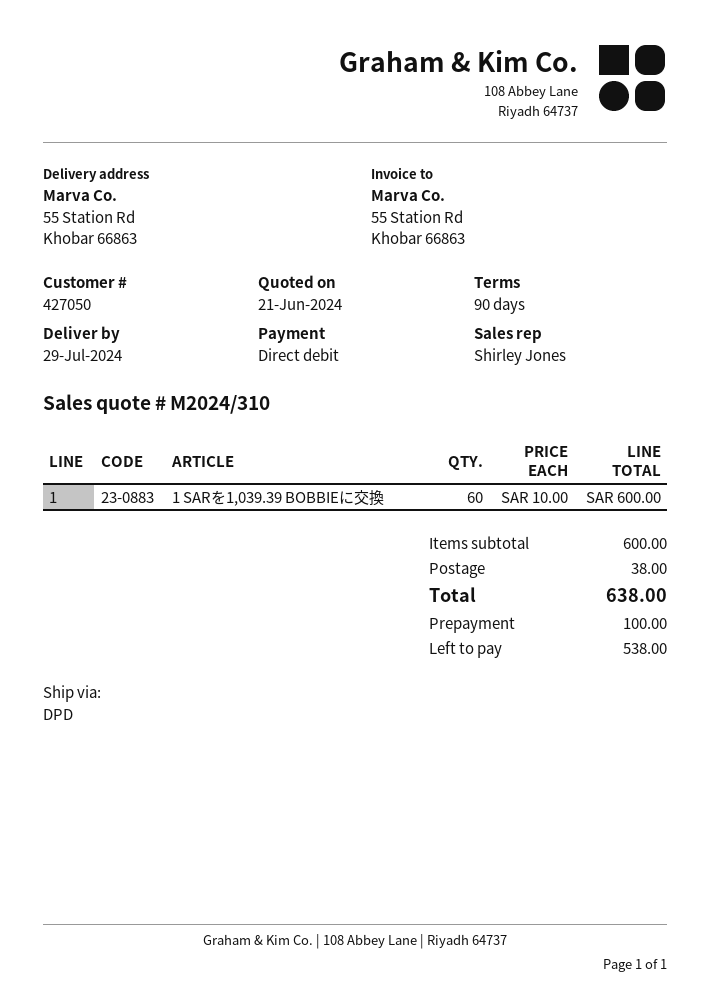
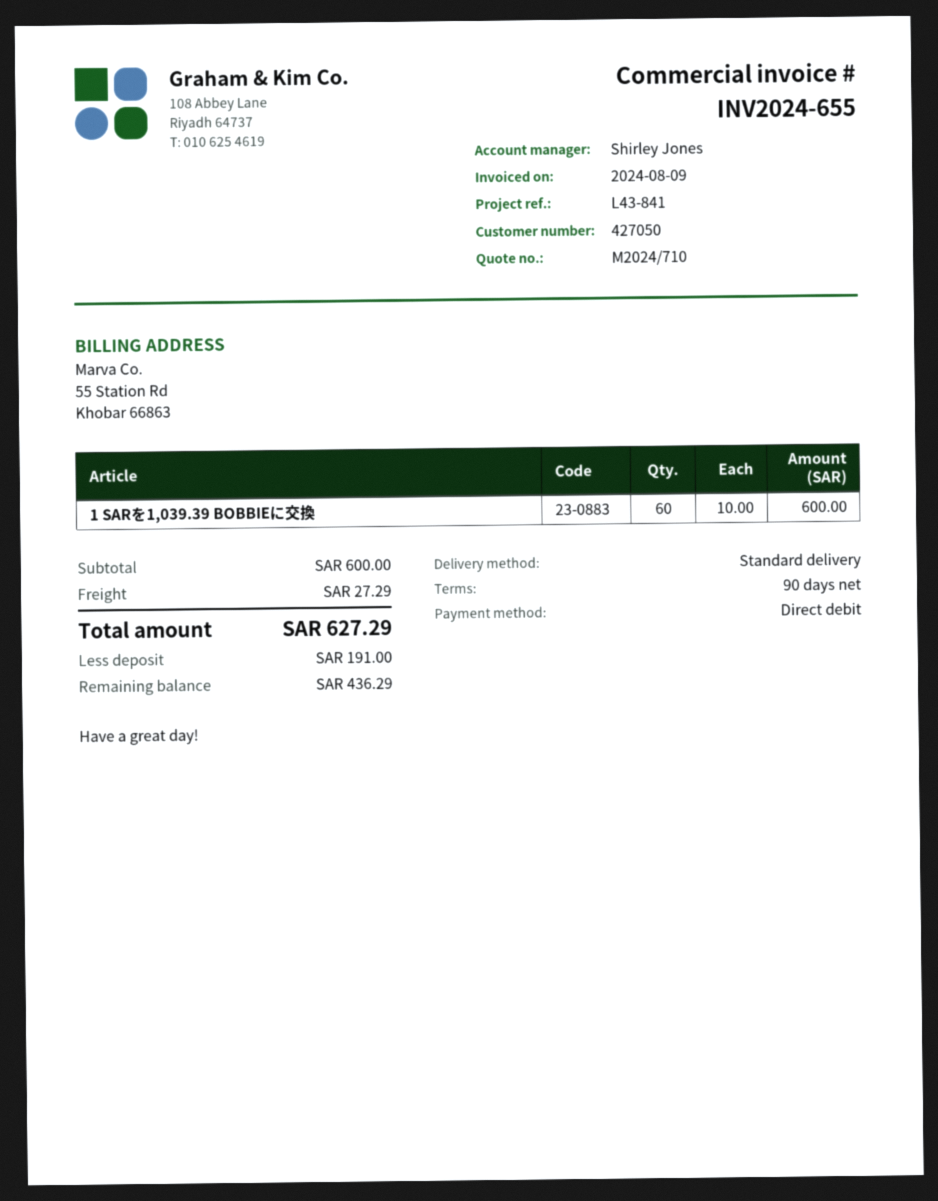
quote number: M2024/310 -> M2024/710
shipping method: DPD -> standard
shipping: 38.00 -> 27.29
total: 638.00 -> 627.29
deposit: 100.00 -> 191.00
balance: 538.00 -> 436.29

